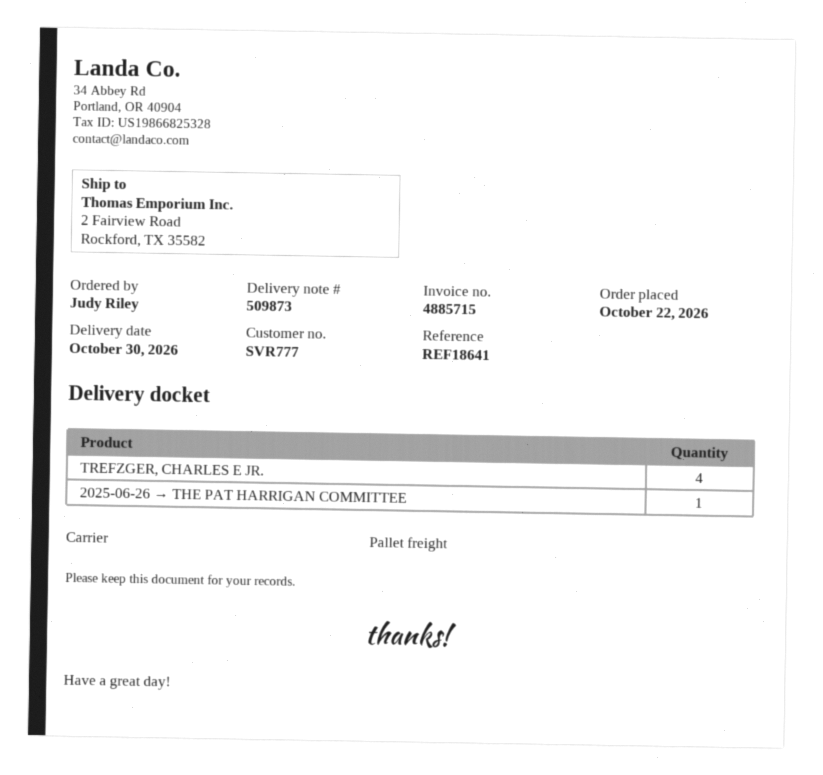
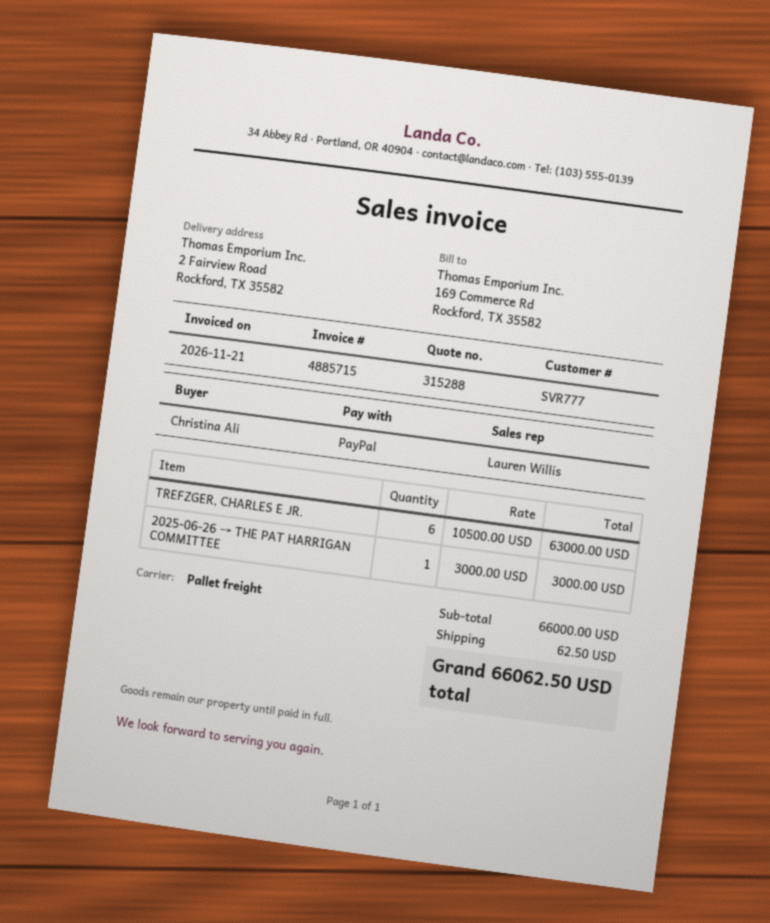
ordered by: Judy Riley -> Christina Ali
TREFZGER, CHARLES E JR.: 4 -> 6

